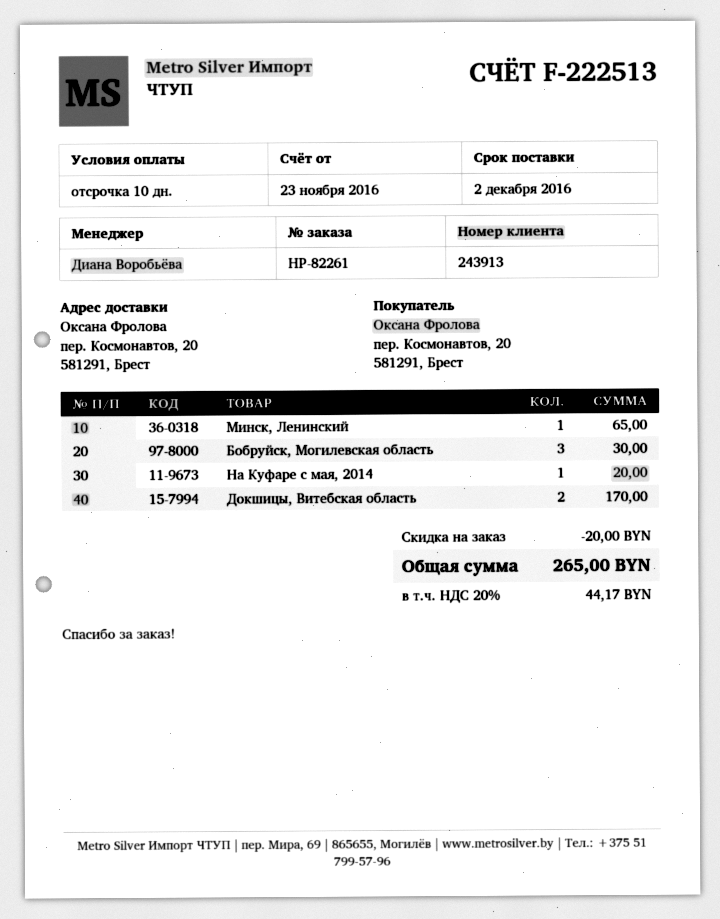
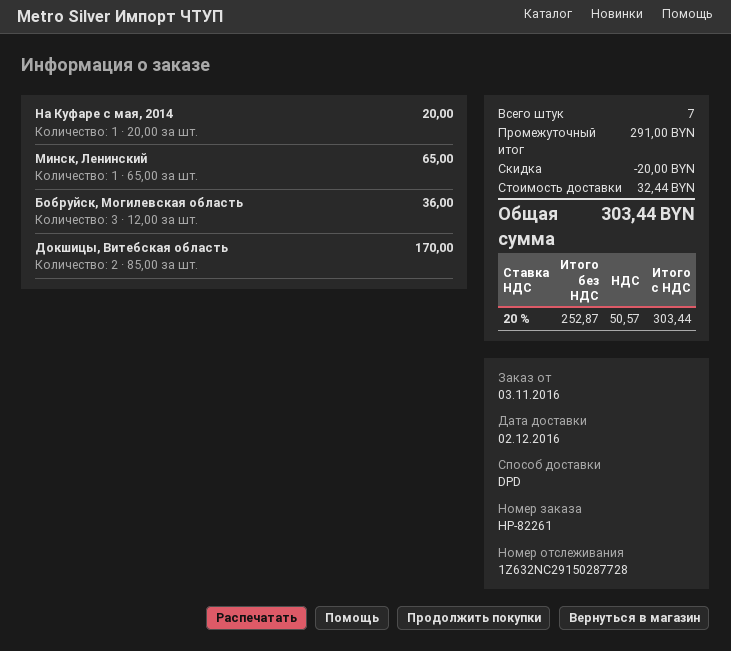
Бобруйск, Могилевская область: 3 for 30.00 -> 3 for 36.00
shipping: none -> 32.44
tax: 20% = 44.17 -> 20% = 50.57
total: 265.00 -> 303.44

